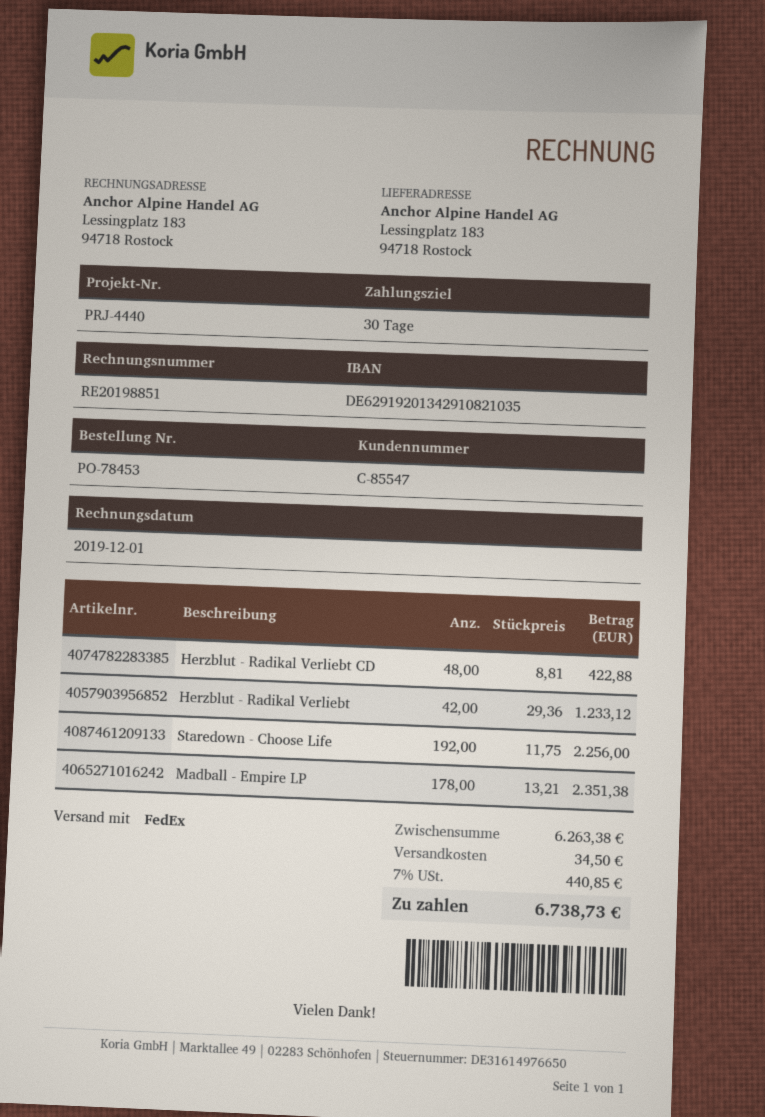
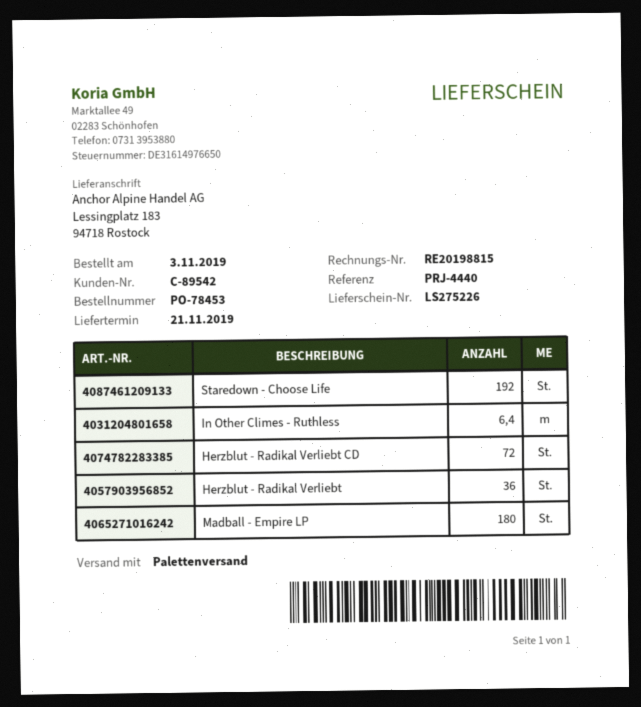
invoice number: RE20198851 -> RE20198815
customer number: C-85547 -> C-89542
shipping method: FedEx -> pallet freight
Herzblut - Radikal Verliebt CD: 48 -> 72
Herzblut - Radikal Verliebt: 42 -> 36
Madball - Empire LP: 178 -> 180
In Other Climes - Ruthless: none -> 6.4

